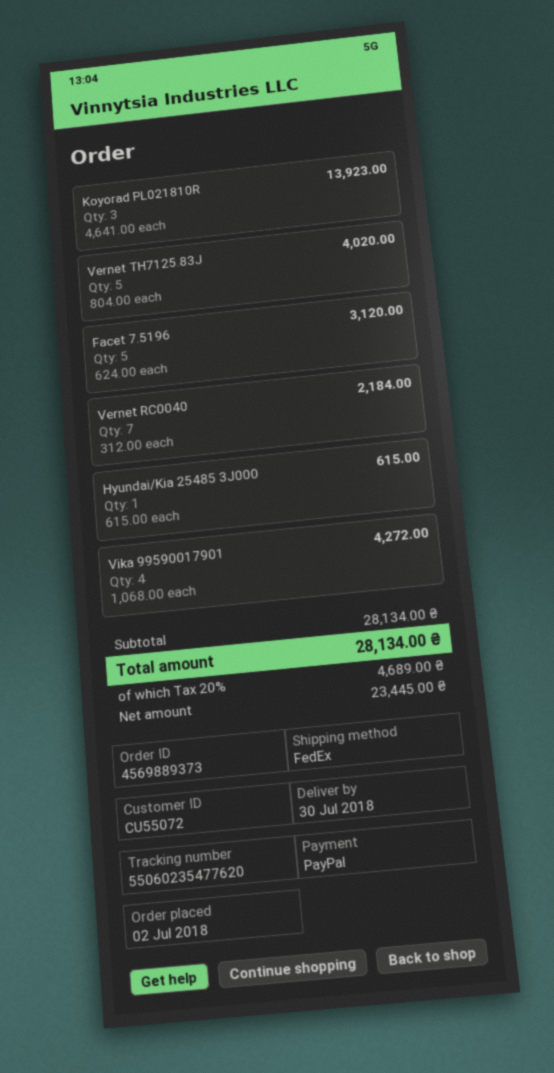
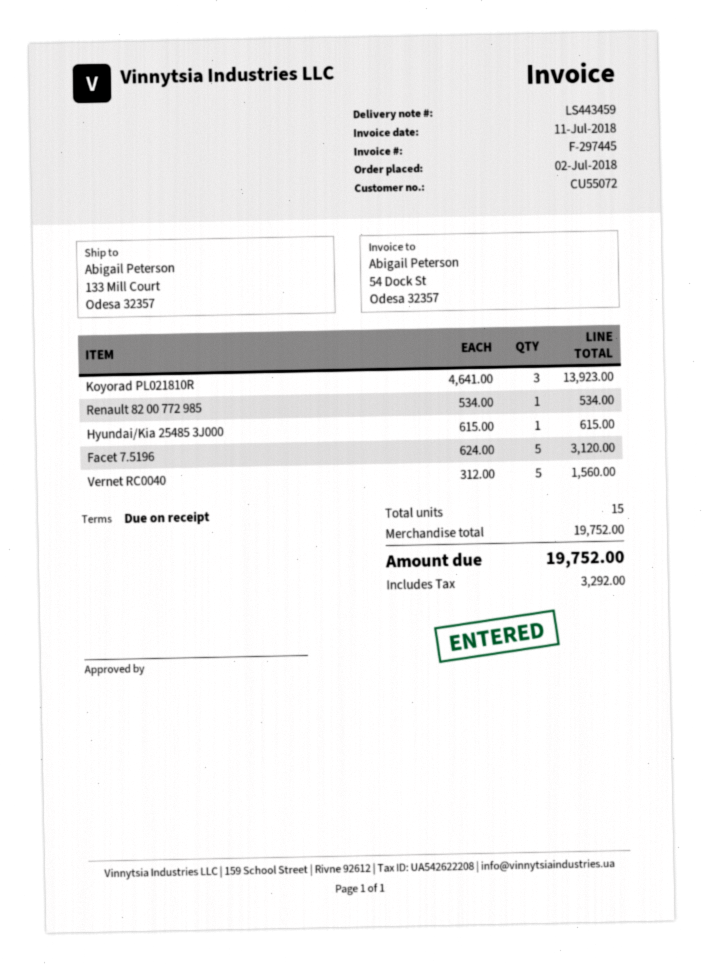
Vernet TH7125.83J: 5 x 804.00 = 4020.00 -> none
Vernet RC0040: 7 x 312.00 = 2184.00 -> 5 x 312.00 = 1560.00
Vika 99590017901: 4 x 1068.00 = 4272.00 -> none
Renault 82 00 772 985: none -> 1 x 534.00 = 534.00
subtotal: 28134.00 -> 19752.00
tax: 4689.00 -> 3292.00
total: 28134.00 -> 19752.00

